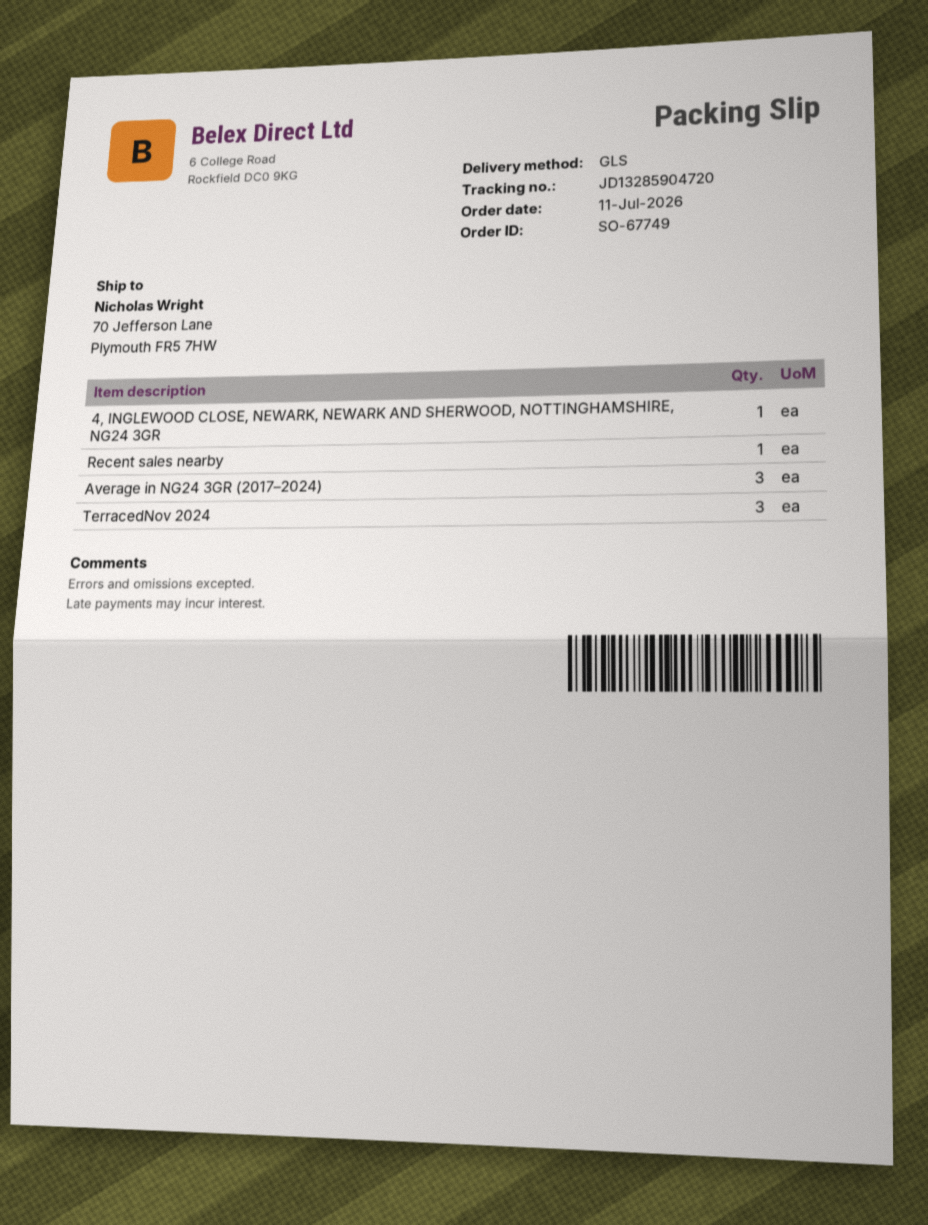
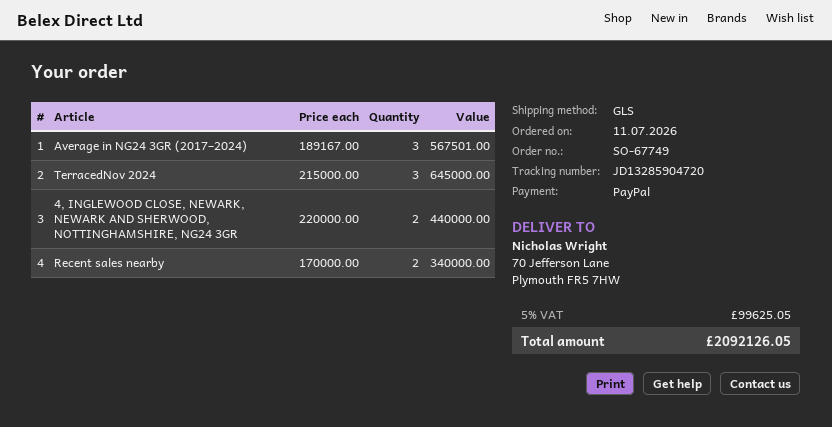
4, INGLEWOOD CLOSE, NEWARK, NEWARK AND SHERWOOD, NOTTINGHAMSHIRE, NG24 3GR: 1 -> 2
Recent sales nearby: 1 -> 2

